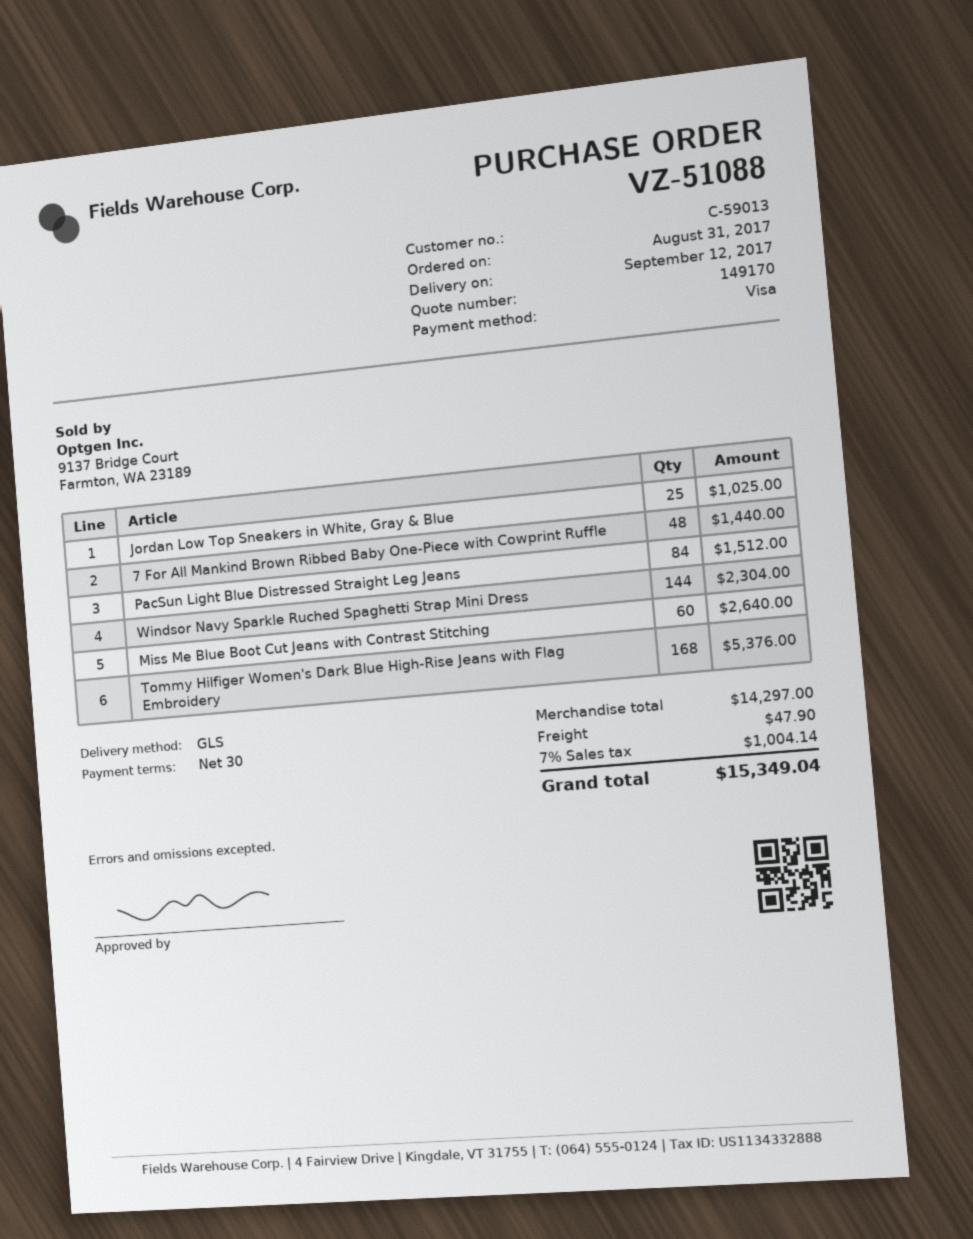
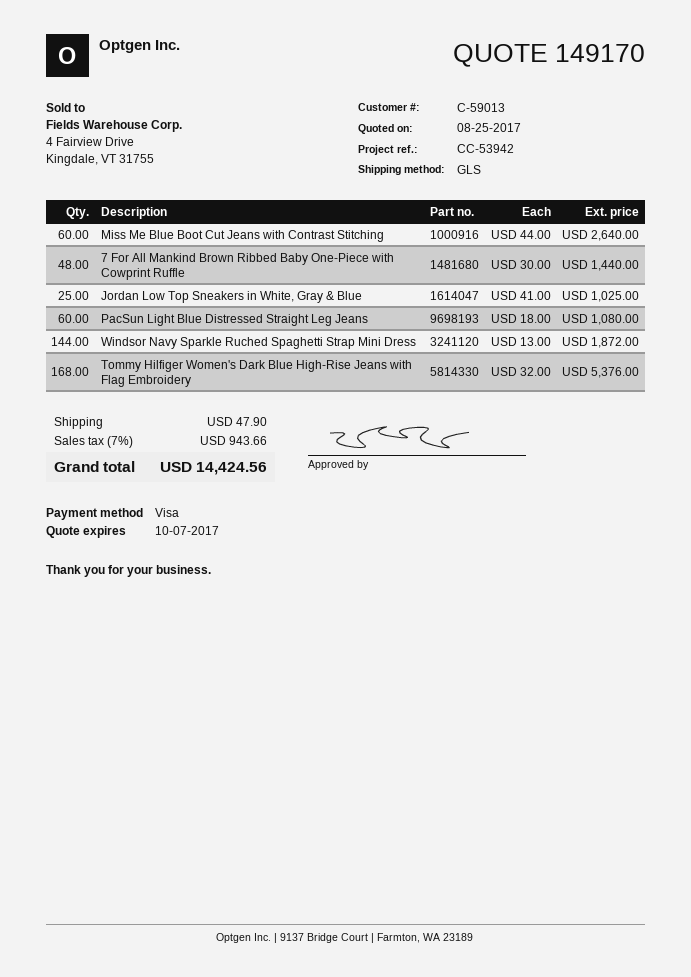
PacSun Light Blue Distressed Straight Leg Jeans: 84 for 1512.00 -> 60 for 1080.00
Windsor Navy Sparkle Ruched Spaghetti Strap Mini Dress: 144 for 2304.00 -> 144 for 1872.00
tax: 7% = 1004.14 -> 7% = 943.66
total: 15349.04 -> 14424.56

